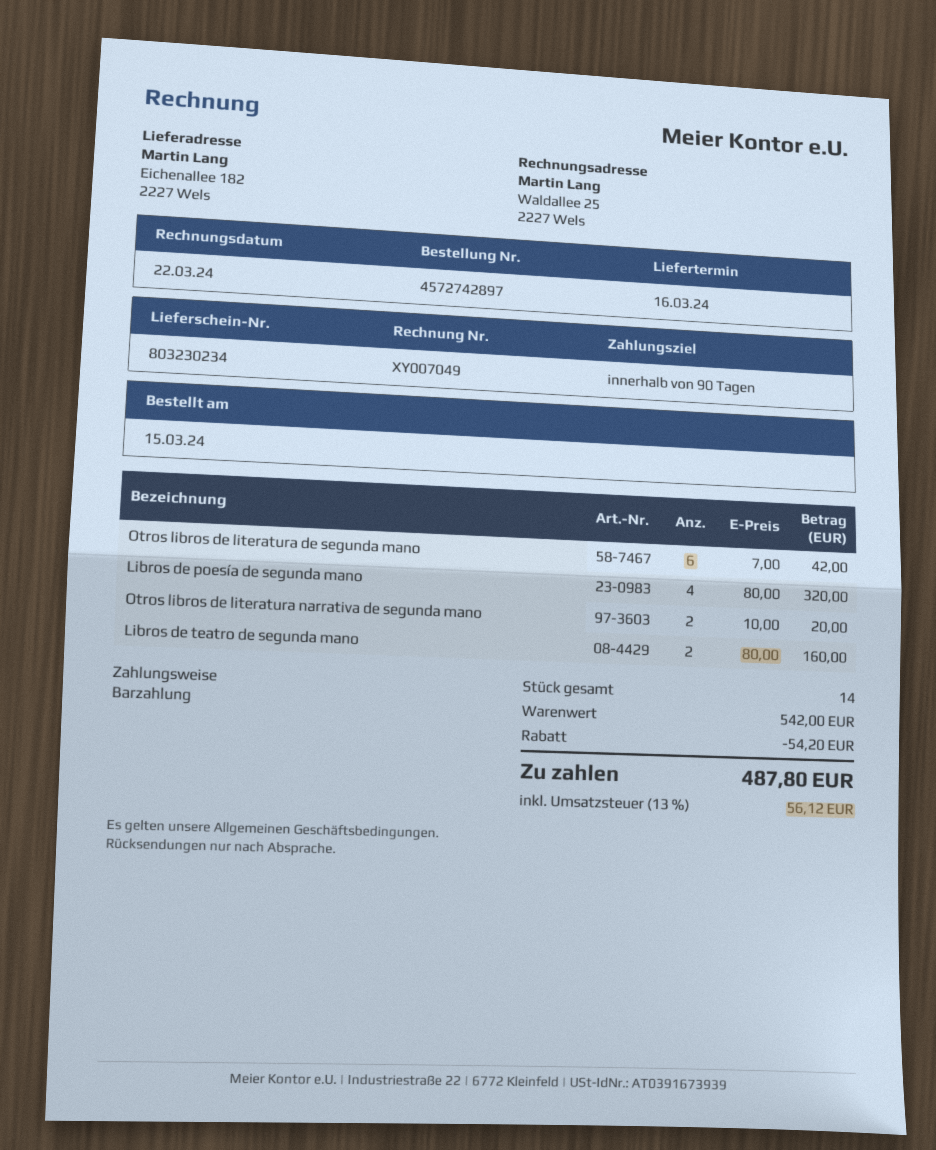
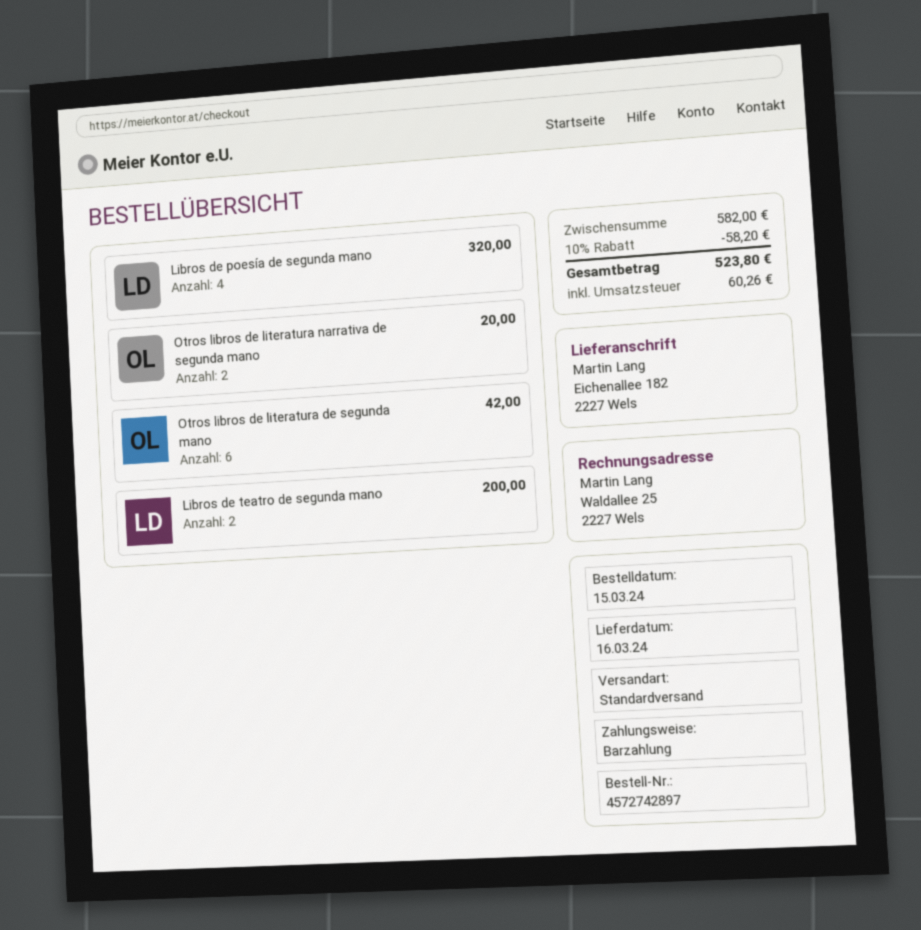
Libros de teatro de segunda mano: 2 for 160.00 -> 2 for 200.00
subtotal: 542.00 -> 582.00
discount: 54.20 -> 58.20
tax: 56.12 -> 60.26
total: 487.80 -> 523.80

